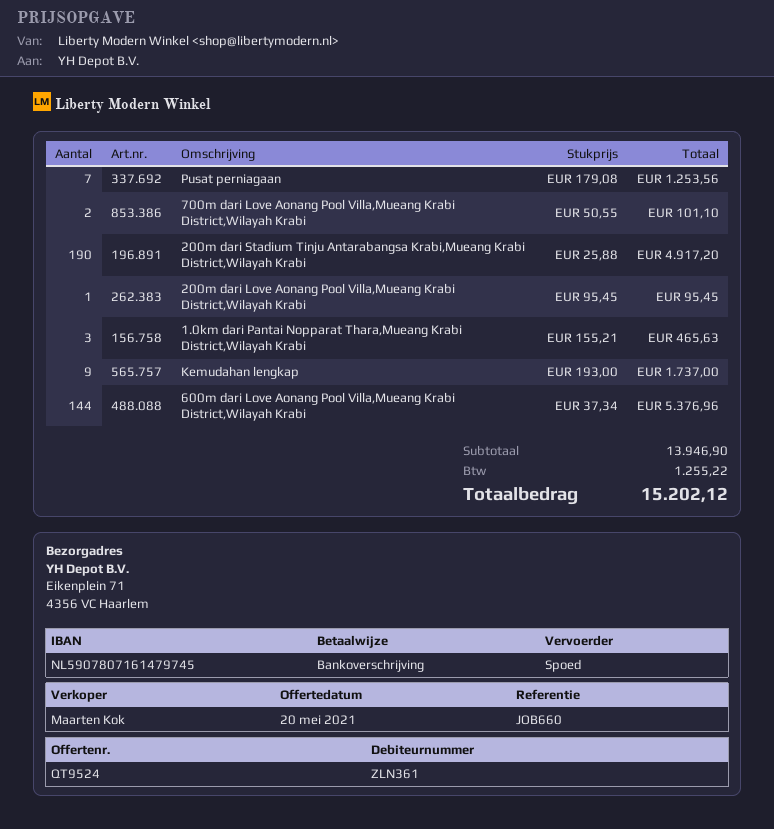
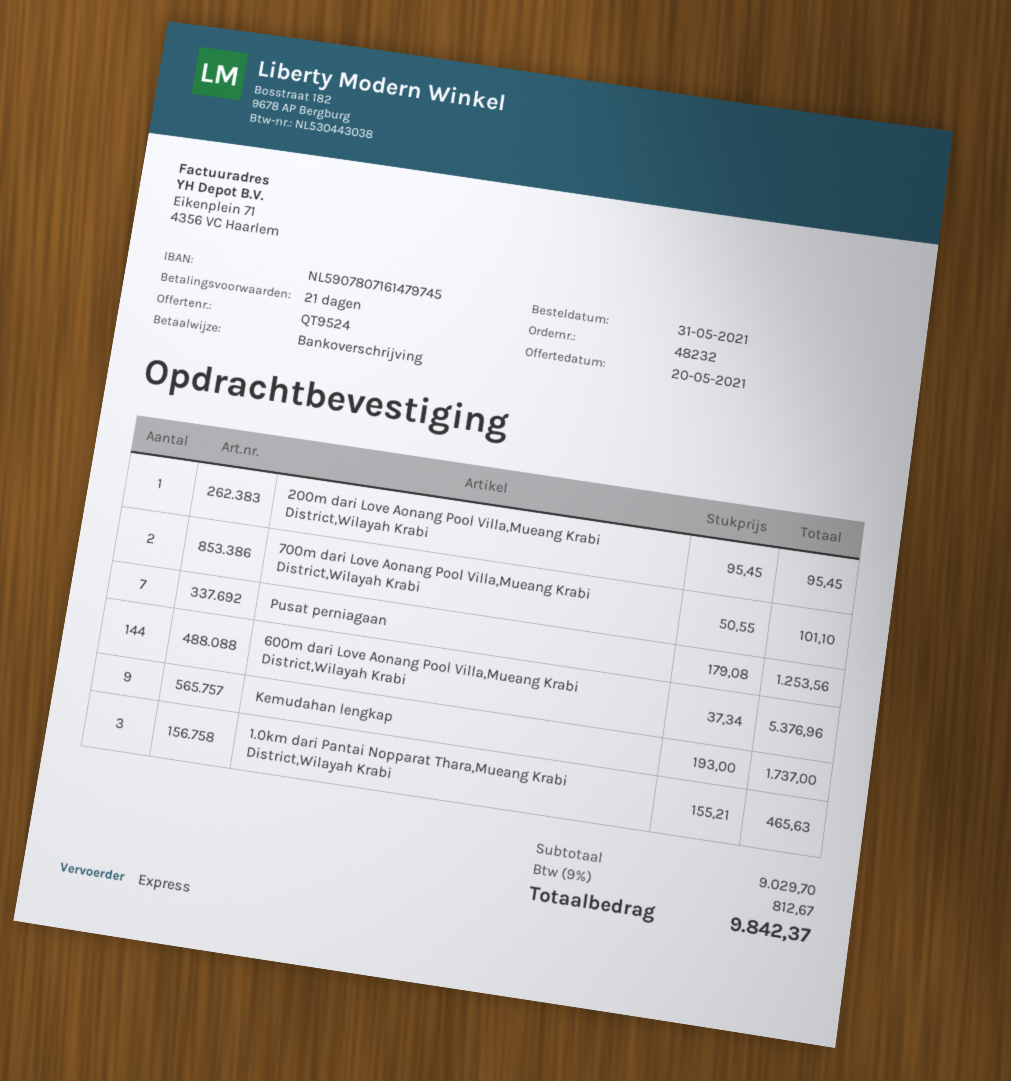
200m dari Stadium Tinju Antarabangsa Krabi,Mueang Krabi District,Wilayah Krabi: 190 x 25.88 = 4917.20 -> none
subtotal: 13946.90 -> 9029.70
tax: 1255.22 -> 812.67
total: 15202.12 -> 9842.37

